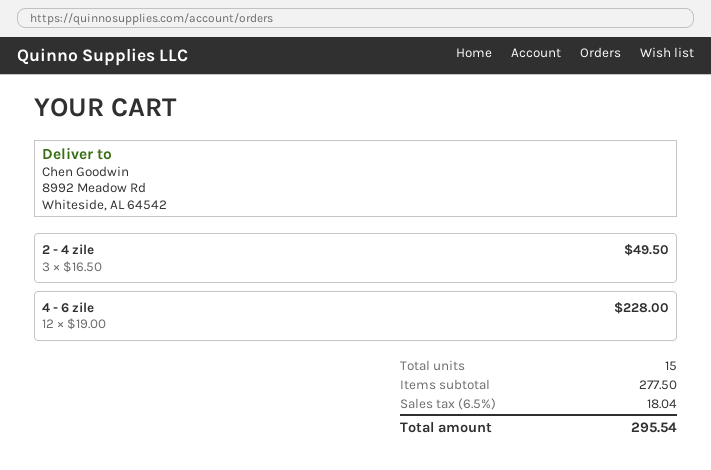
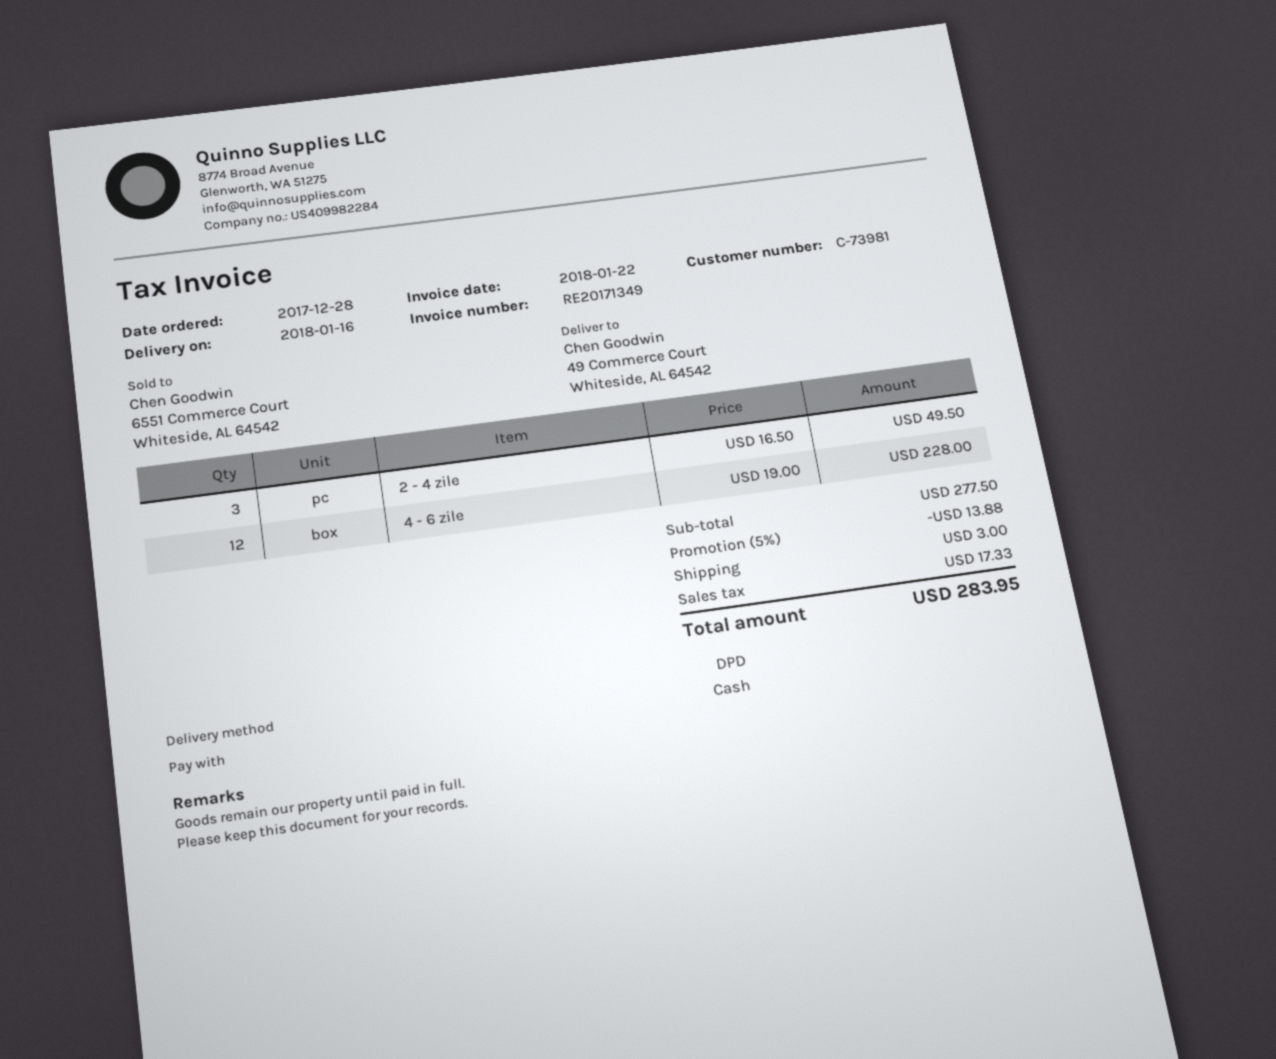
ship to: 8992 Meadow Rd, Whiteside, AL 64542 -> 49 Commerce Court, Whiteside, AL 64542
discount: none -> 5% = 13.88
shipping: none -> 3.00
tax: 18.04 -> 17.33
total: 295.54 -> 283.95

